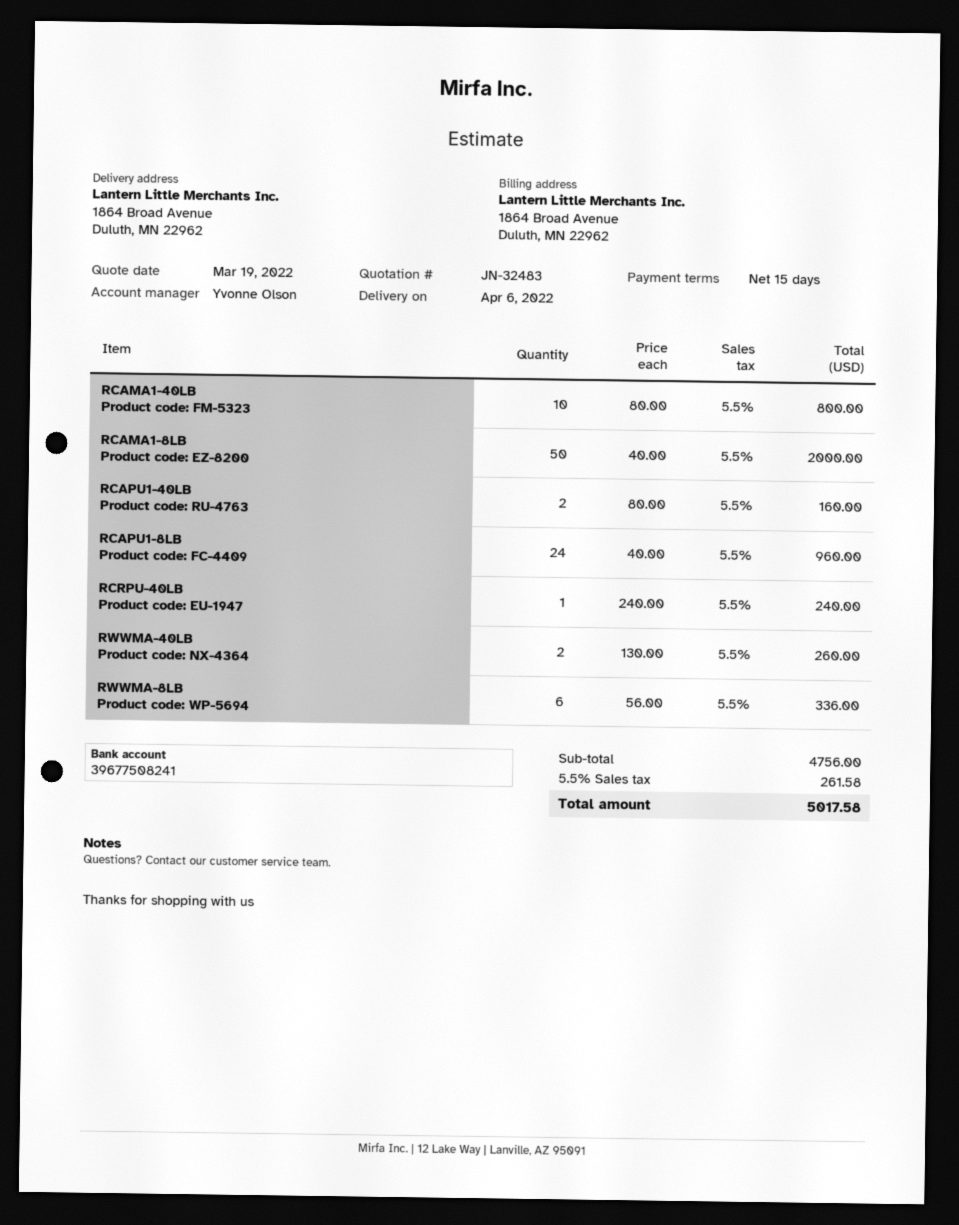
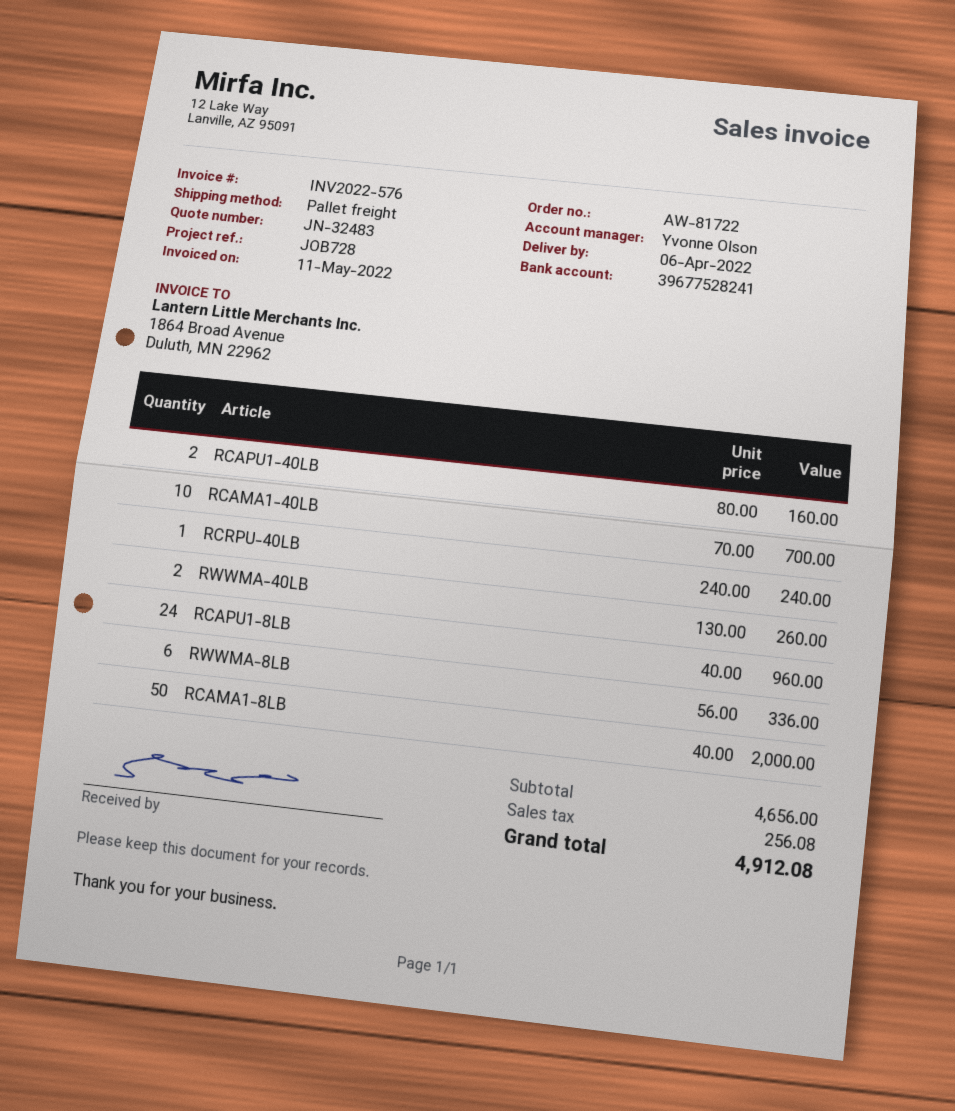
bank account: 39677508241 -> 39677528241
RCAMA1-40LB: 10 x 80.00 = 800.00 -> 10 x 70.00 = 700.00
subtotal: 4756.00 -> 4656.00
tax: 261.58 -> 256.08
total: 5017.58 -> 4912.08

